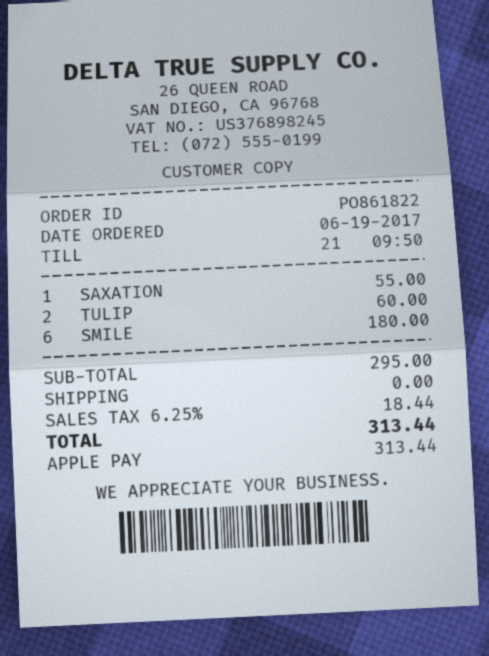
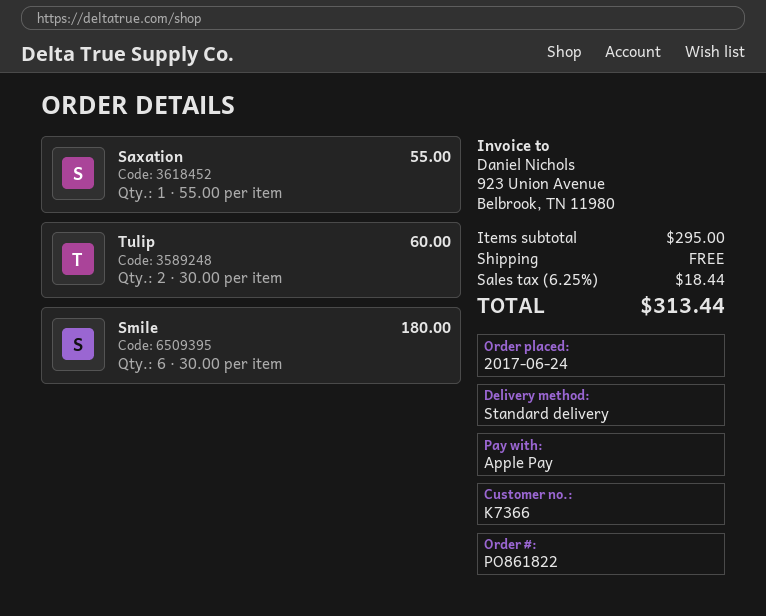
order date: 2017-06-19 -> 2017-06-24

